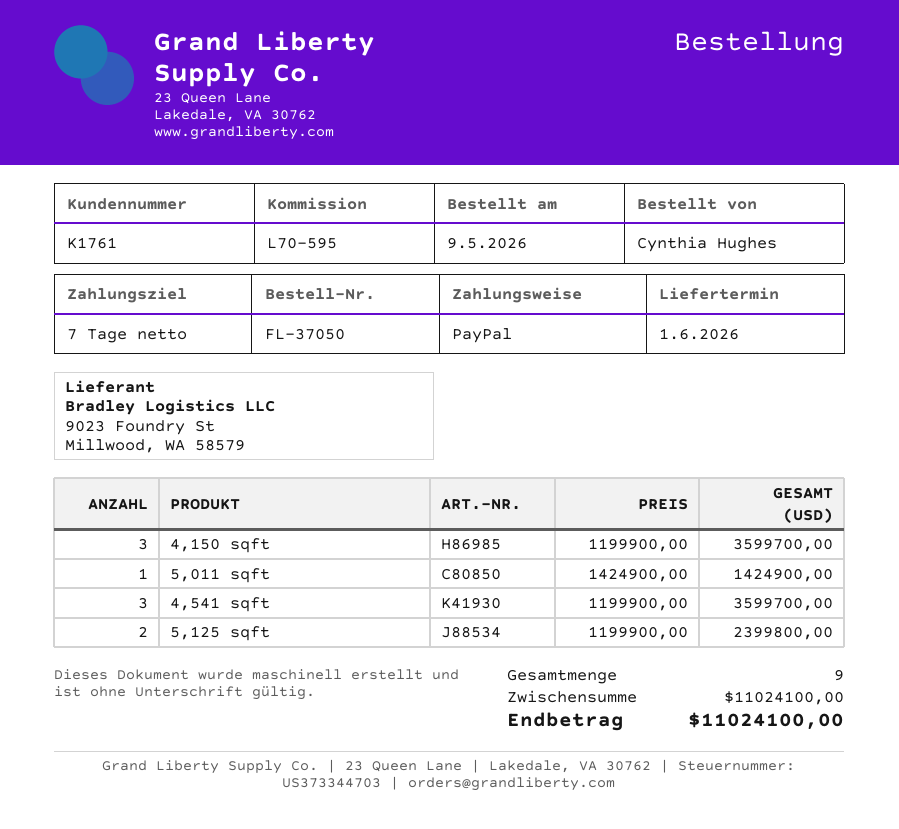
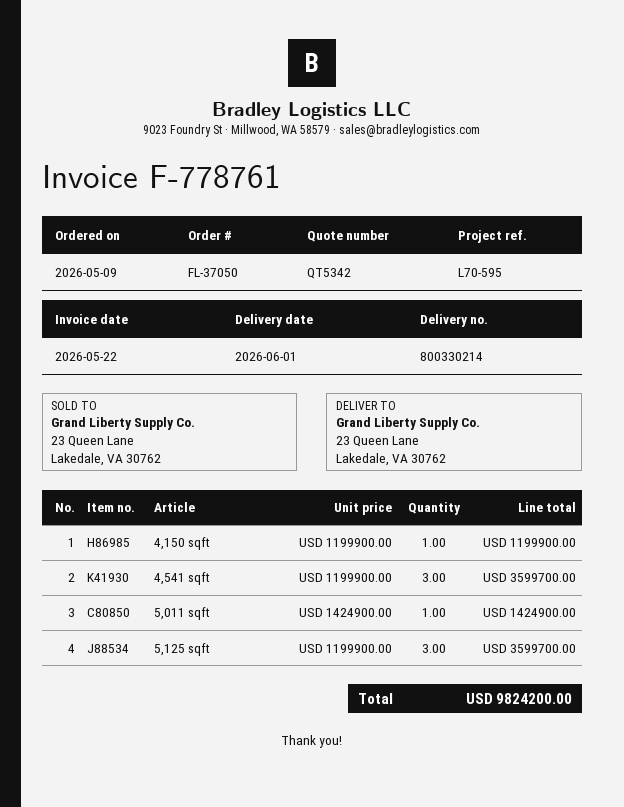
4,150 sqft: 3 x 1199900.00 = 3599700.00 -> 1 x 1199900.00 = 1199900.00
5,125 sqft: 2 x 1199900.00 = 2399800.00 -> 3 x 1199900.00 = 3599700.00
total: 11024100.00 -> 9824200.00

